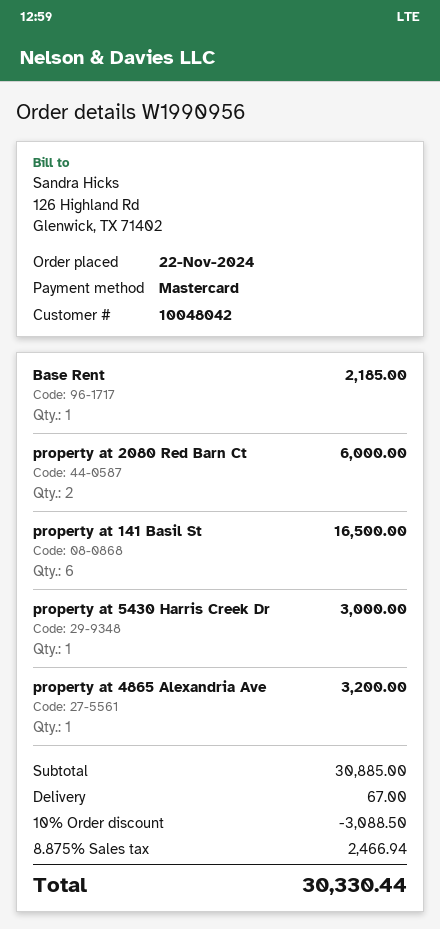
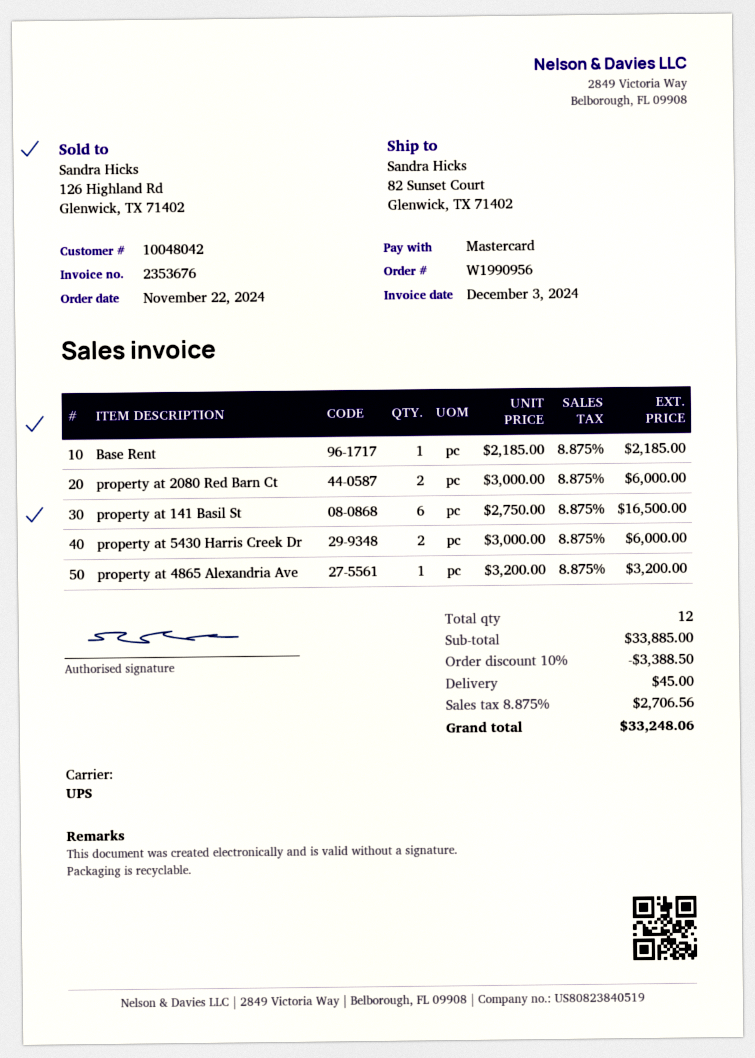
property at 5430 Harris Creek Dr: 1 for 3000.00 -> 2 for 6000.00
subtotal: 30885.00 -> 33885.00
discount: 10% = 3088.50 -> 10% = 3388.50
shipping: 67.00 -> 45.00
tax: 8.875% = 2466.94 -> 8.875% = 2706.56
total: 30330.44 -> 33248.06

